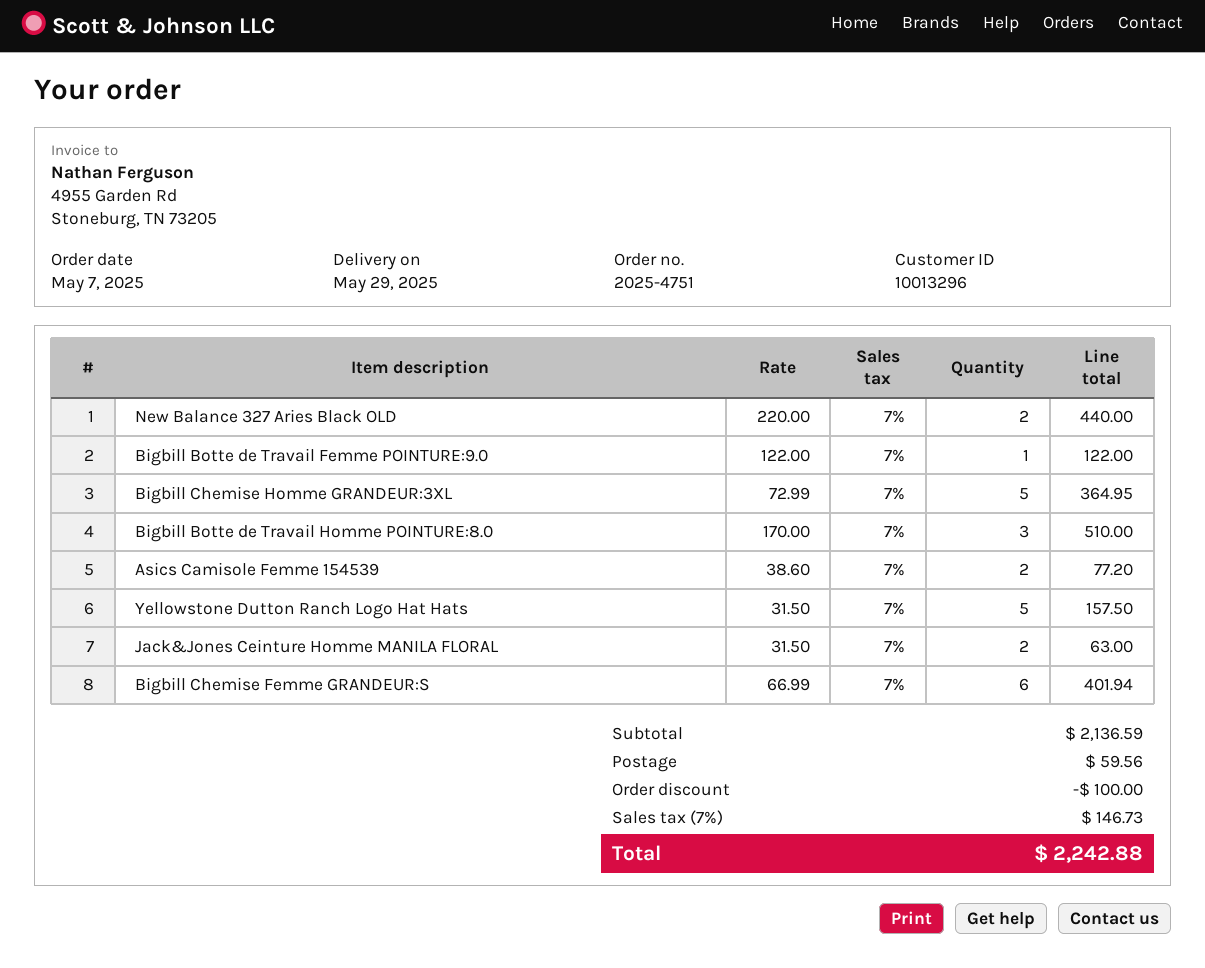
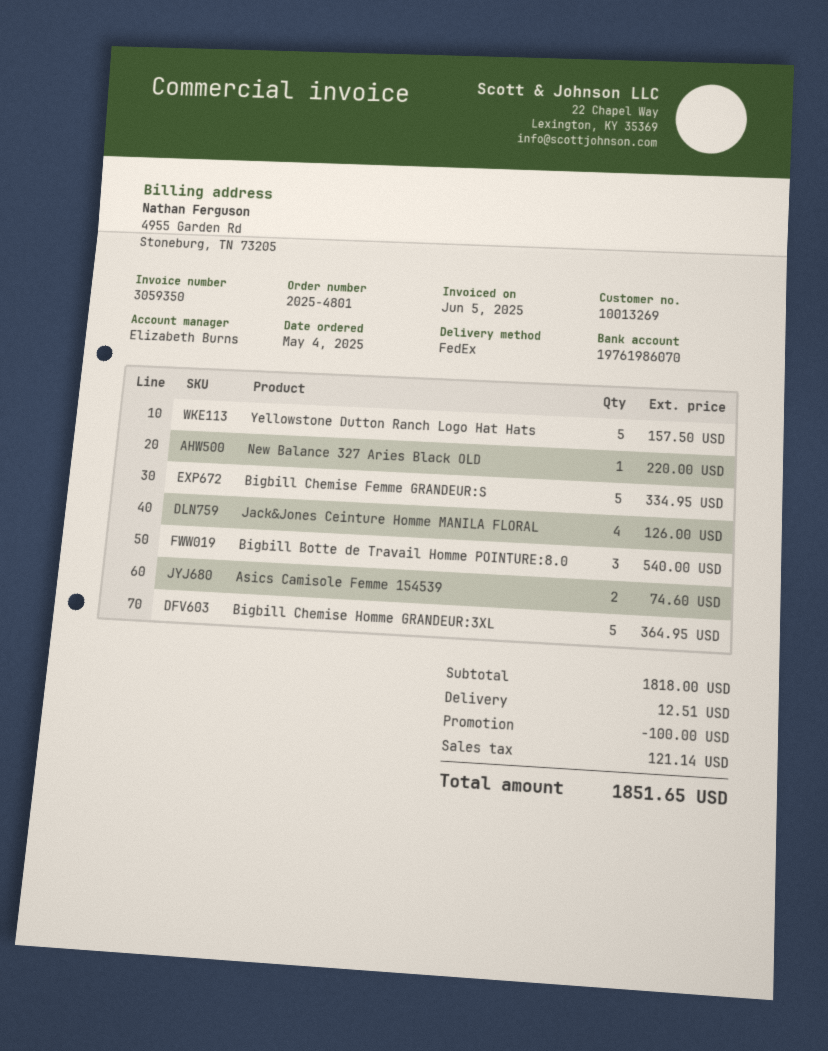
order number: 2025-4751 -> 2025-4801
order date: 2025-05-07 -> 2025-05-04
customer number: 10013296 -> 10013269
New Balance 327 Aries Black OLD: 2 for 440.00 -> 1 for 220.00
Bigbill Botte de Travail Femme POINTURE:9.0: 1 for 122.00 -> none
Bigbill Botte de Travail Homme POINTURE:8.0: 3 for 510.00 -> 3 for 540.00
Asics Camisole Femme 154539: 2 for 77.20 -> 2 for 74.60
Jack&Jones Ceinture Homme MANILA FLORAL: 2 for 63.00 -> 4 for 126.00
Bigbill Chemise Femme GRANDEUR:S: 6 for 401.94 -> 5 for 334.95
subtotal: 2136.59 -> 1818.00
shipping: 59.56 -> 12.51
tax: 146.73 -> 121.14
total: 2242.88 -> 1851.65

